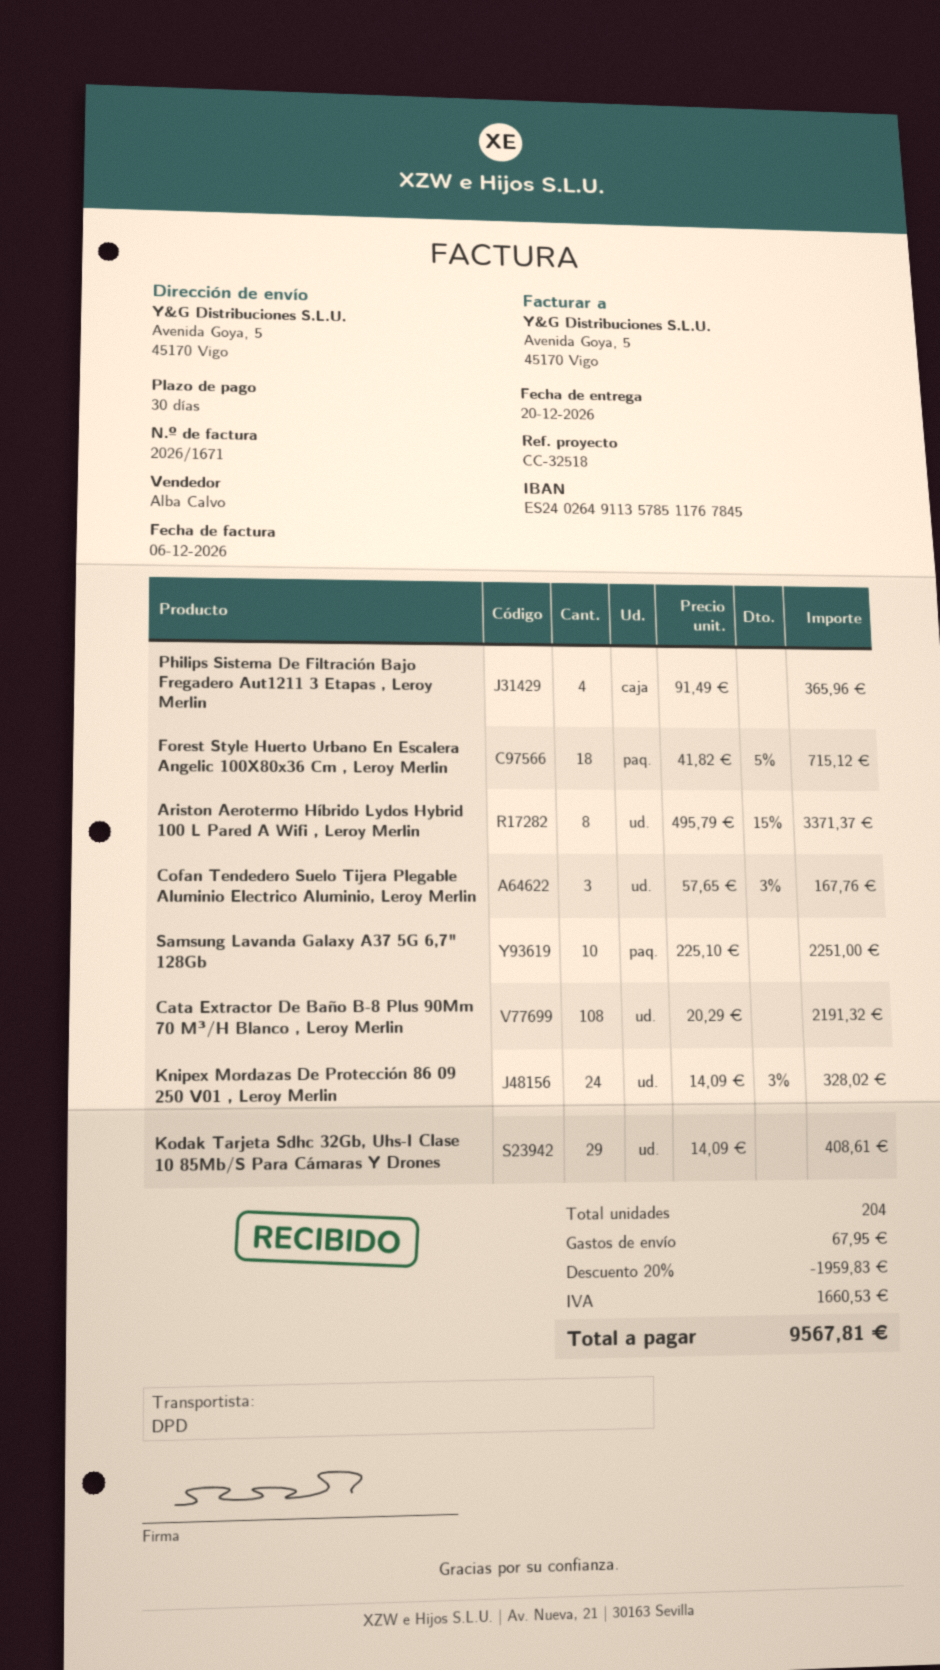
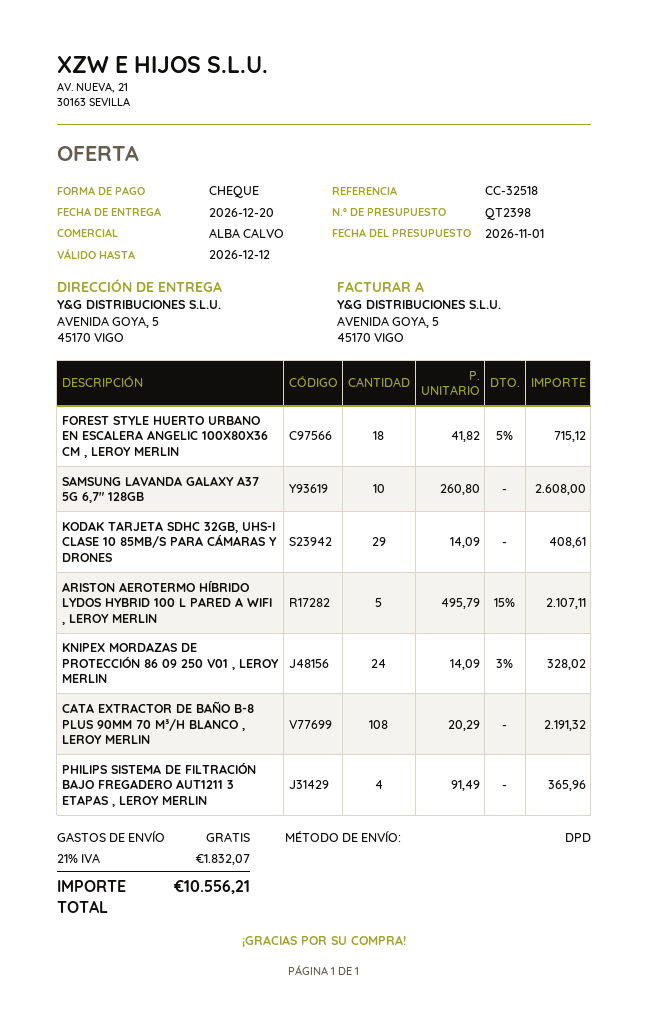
Ariston Aerotermo Híbrido Lydos Hybrid 100 L Pared A Wifi , Leroy Merlin: 8 x 495.79 - 15% = 3371.37 -> 5 x 495.79 - 15% = 2107.11
Cofan Tendedero Suelo Tijera Plegable Aluminio Electrico Aluminio, Leroy Merlin: 3 x 57.65 - 3% = 167.76 -> none
Samsung Lavanda Galaxy A37 5G 6,7" 128Gb: 10 x 225.10 = 2251.00 -> 10 x 260.80 = 2608.00
discount: 20% = 1959.83 -> none
shipping: 67.95 -> 0.00
tax: 1660.53 -> 1832.07
total: 9567.81 -> 10556.21

